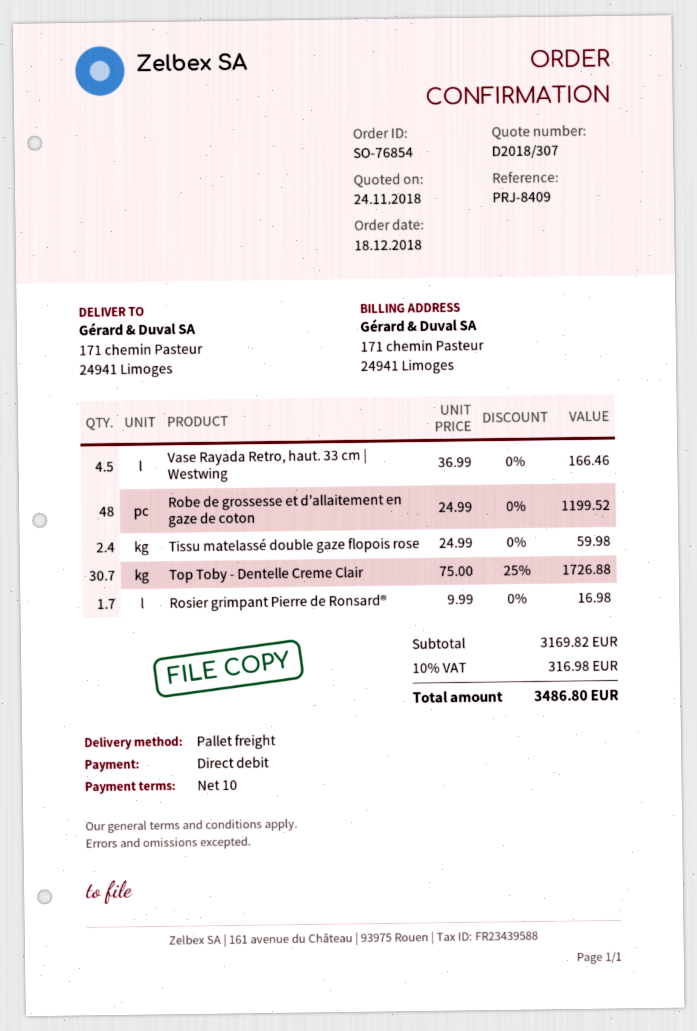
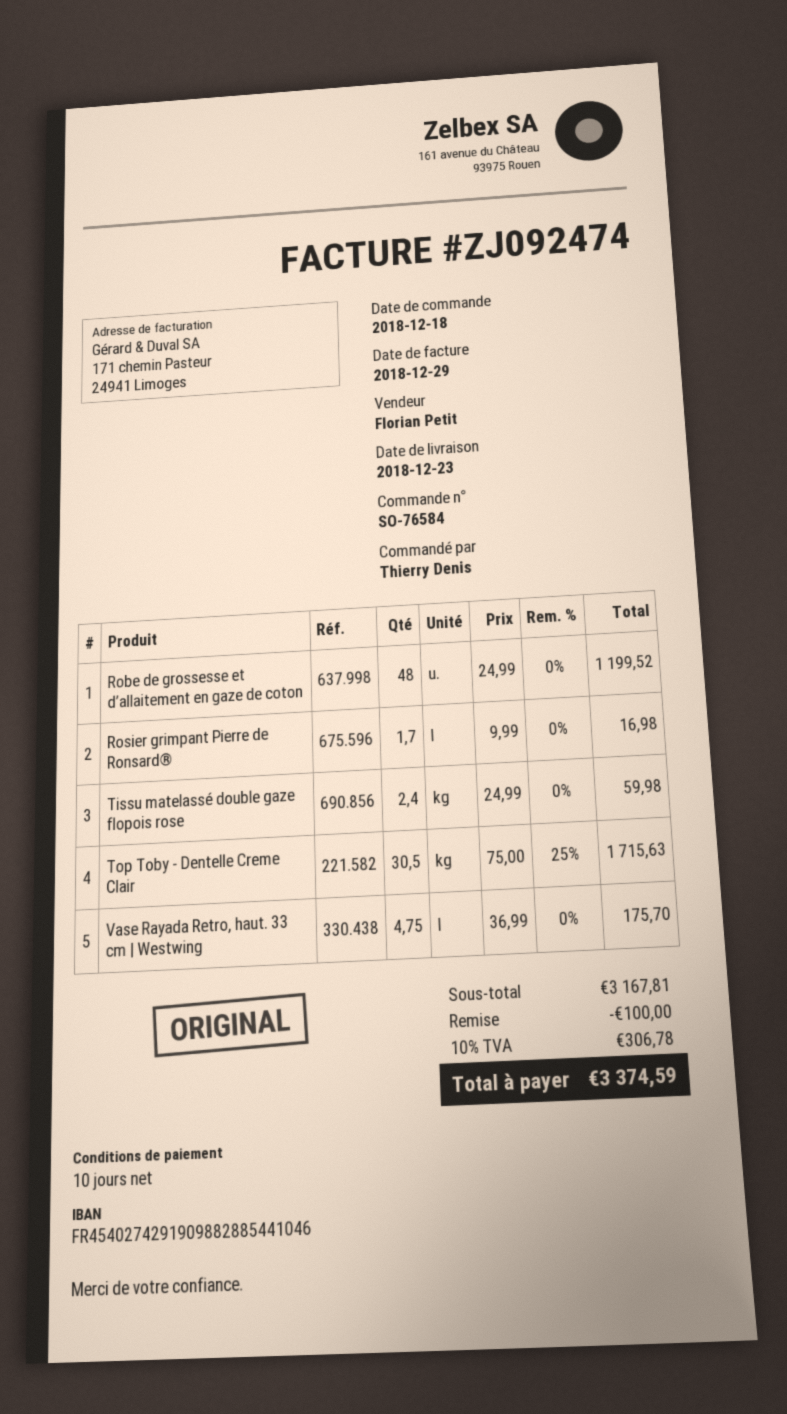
order number: SO-76854 -> SO-76584
Vase Rayada Retro, haut. 33 cm | Westwing: 4.5 x 36.99 = 166.46 -> 4.75 x 36.99 = 175.70
Top Toby - Dentelle Creme Clair: 30.7 x 75.00 - 25% = 1726.88 -> 30.5 x 75.00 - 25% = 1715.63
subtotal: 3169.82 -> 3167.81
discount: none -> 100.00
tax: 10% = 316.98 -> 10% = 306.78
total: 3486.80 -> 3374.59

